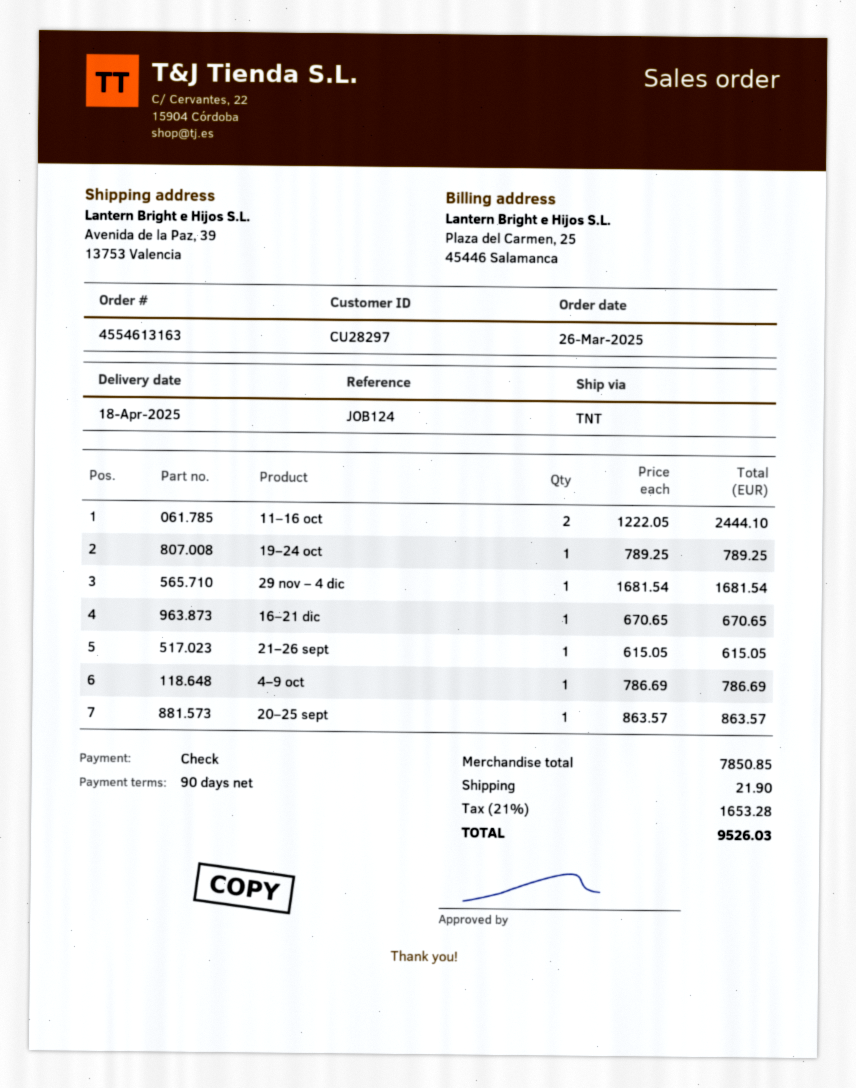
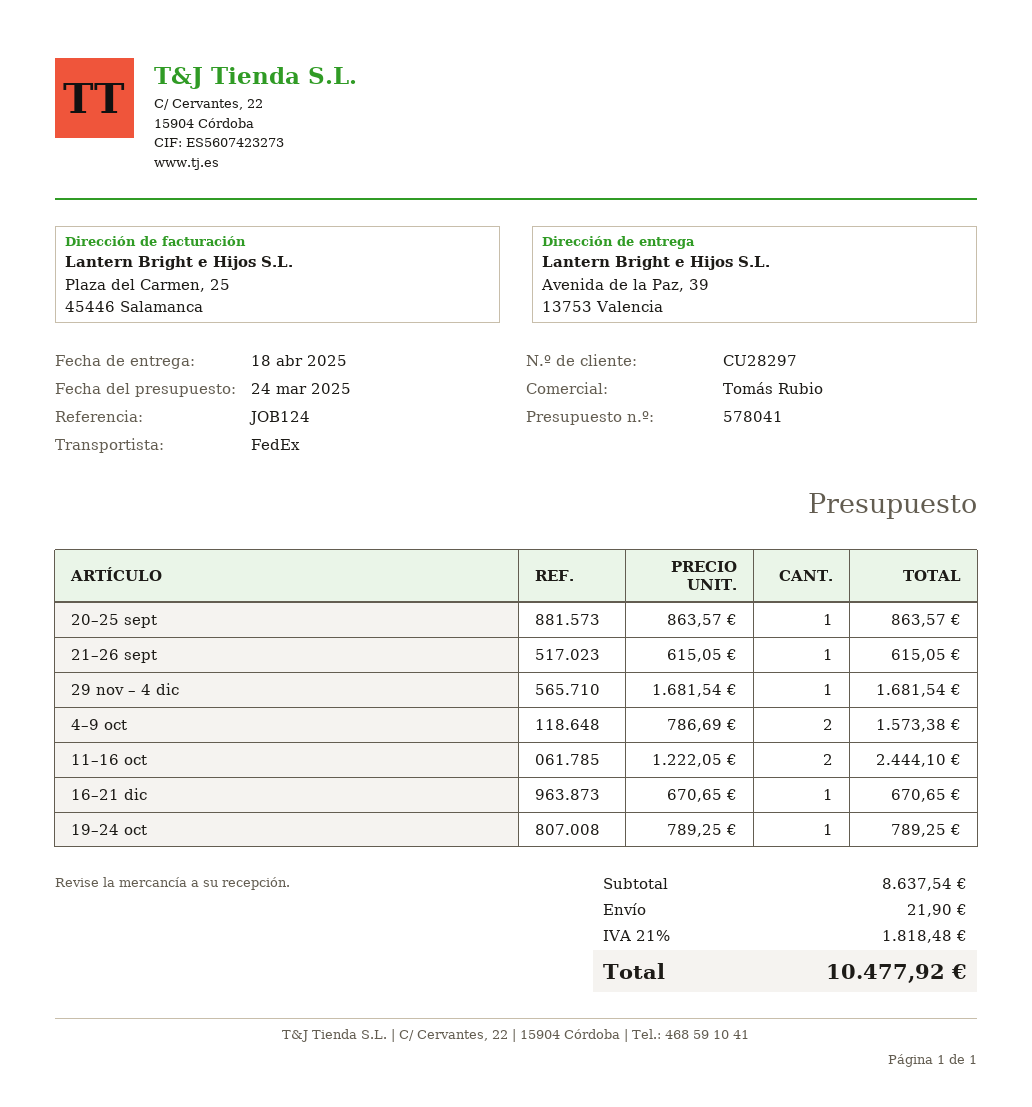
shipping method: TNT -> FedEx
4–9 oct: 1 x 786.69 = 786.69 -> 2 x 786.69 = 1573.38
subtotal: 7850.85 -> 8637.54
tax: 21% = 1653.28 -> 21% = 1818.48
total: 9526.03 -> 10477.92

